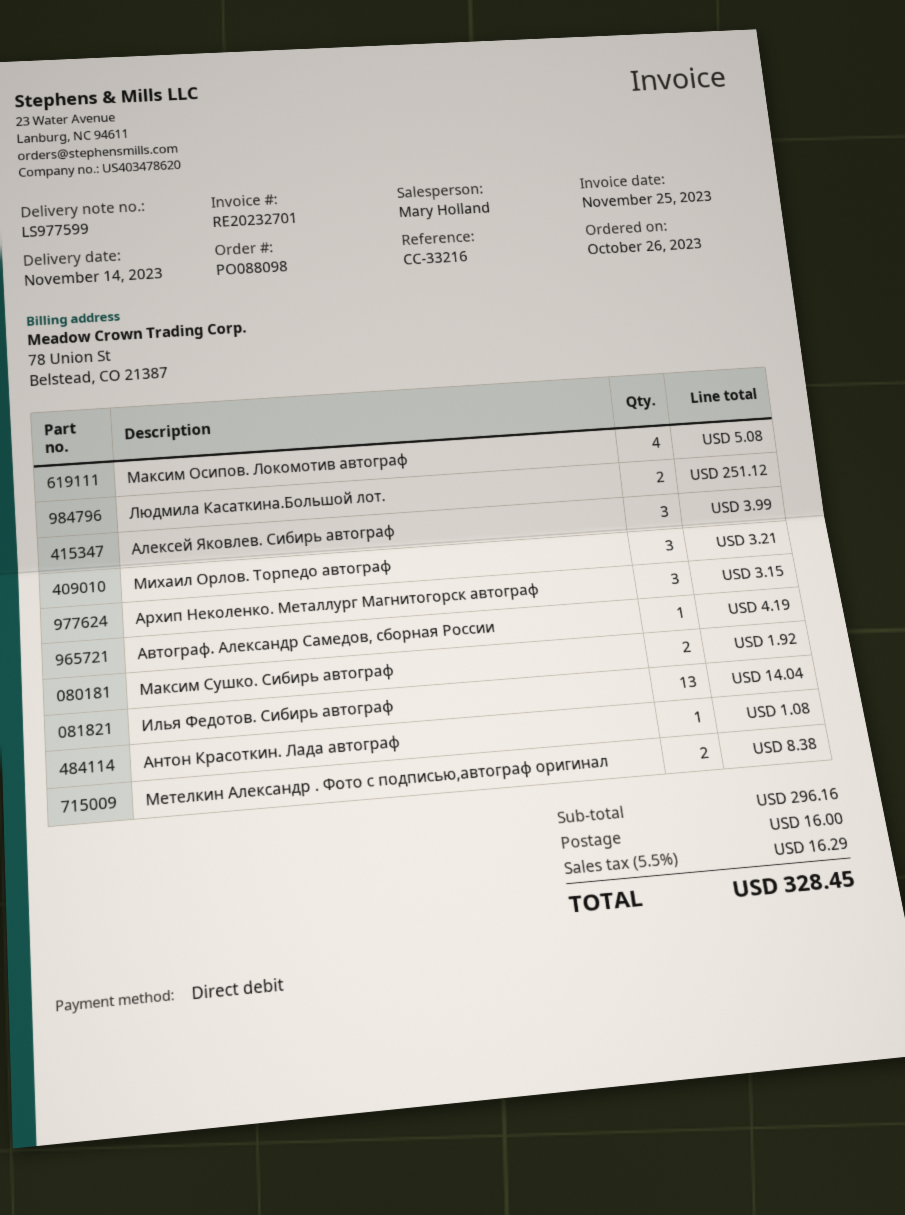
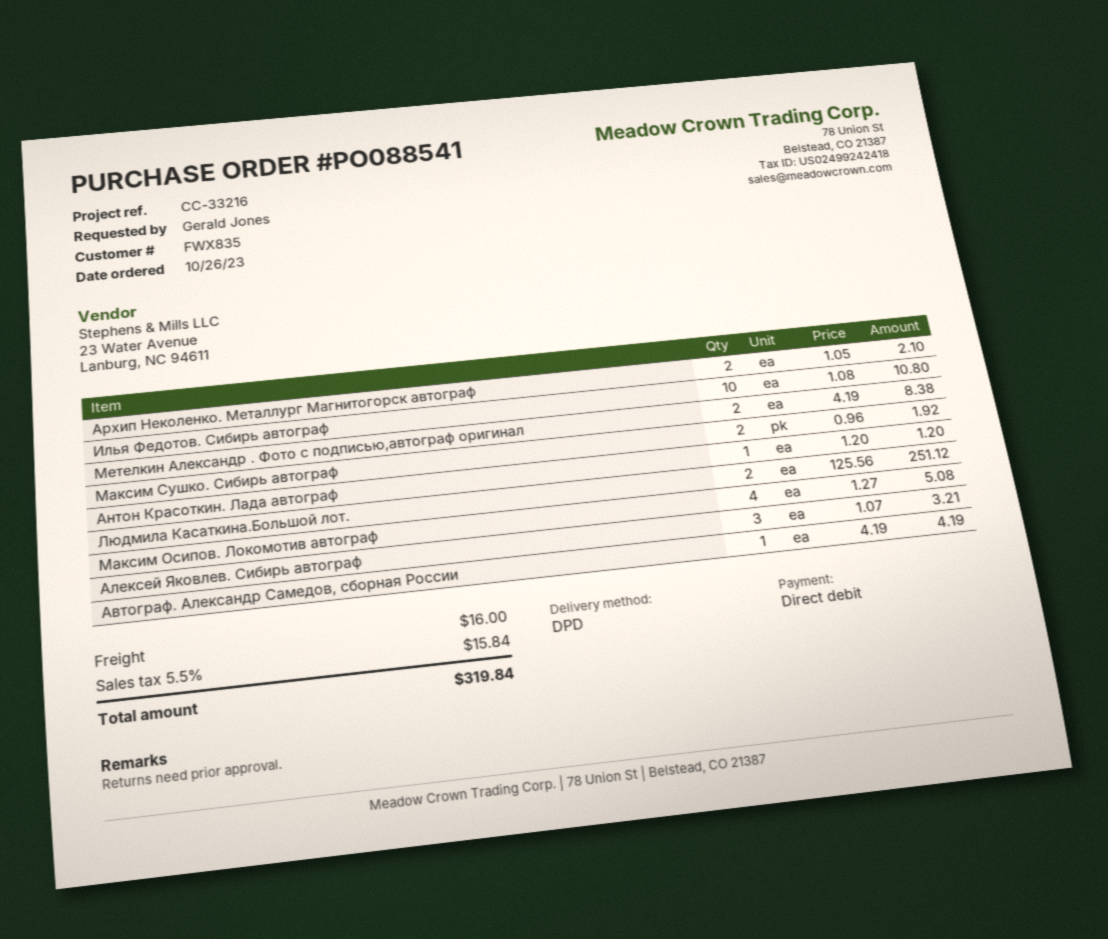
order number: PO088098 -> PO088541
Алексей Яковлев. Сибирь автограф: 3 for 3.99 -> 3 for 3.21
Михаил Орлов. Торпедо автограф: 3 for 3.21 -> none
Архип Неколенко. Металлург Магнитогорск автограф: 3 for 3.15 -> 2 for 2.10
Илья Федотов. Сибирь автограф: 13 for 14.04 -> 10 for 10.80
Антон Красоткин. Лада автограф: 1 for 1.08 -> 1 for 1.20
tax: 5.5% = 16.29 -> 5.5% = 15.84
total: 328.45 -> 319.84

